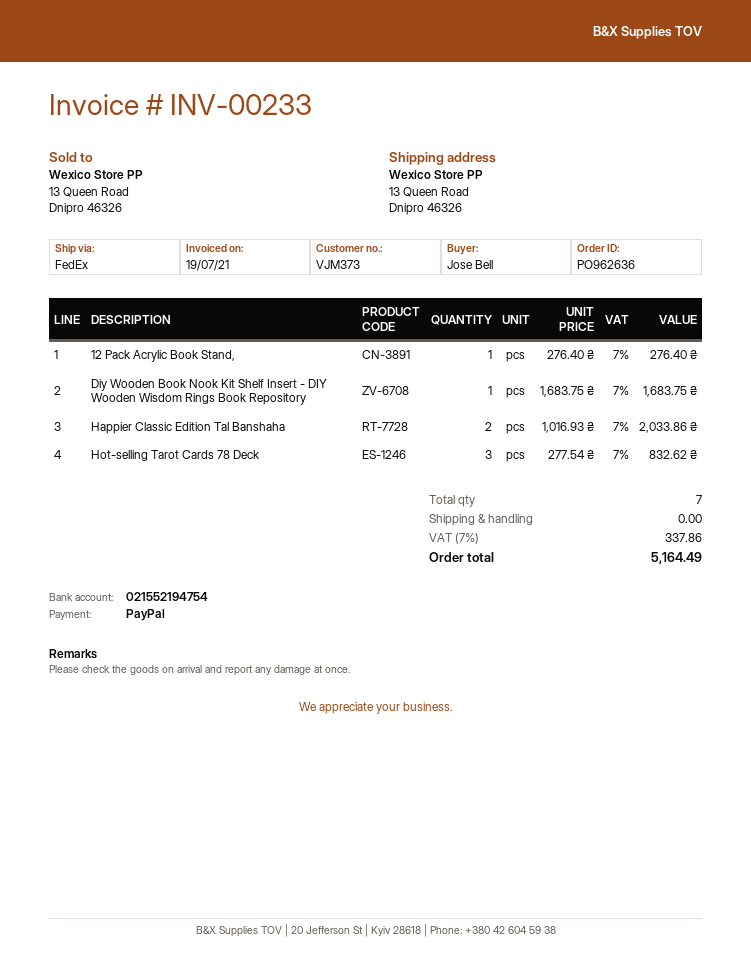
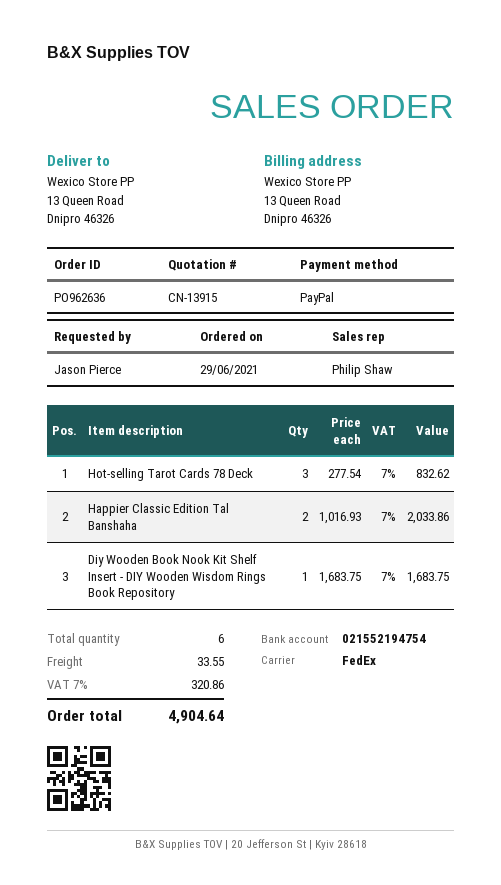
ordered by: Jose Bell -> Jason Pierce
12 Pack Acrylic Book Stand,: 1 x 276.40 = 276.40 -> none
total quantity: 7 -> 6
shipping: 0.00 -> 33.55
tax: 7% = 337.86 -> 7% = 320.86
total: 5164.49 -> 4904.64

